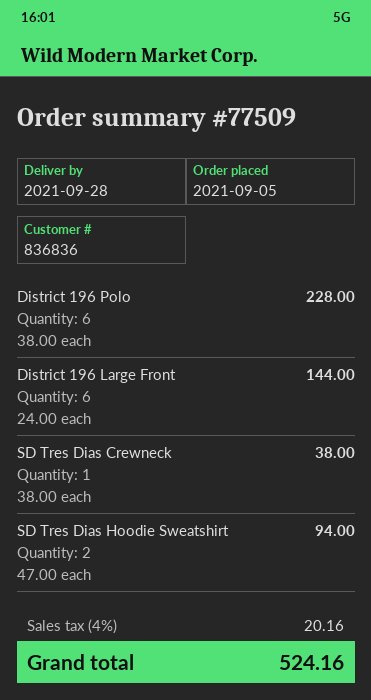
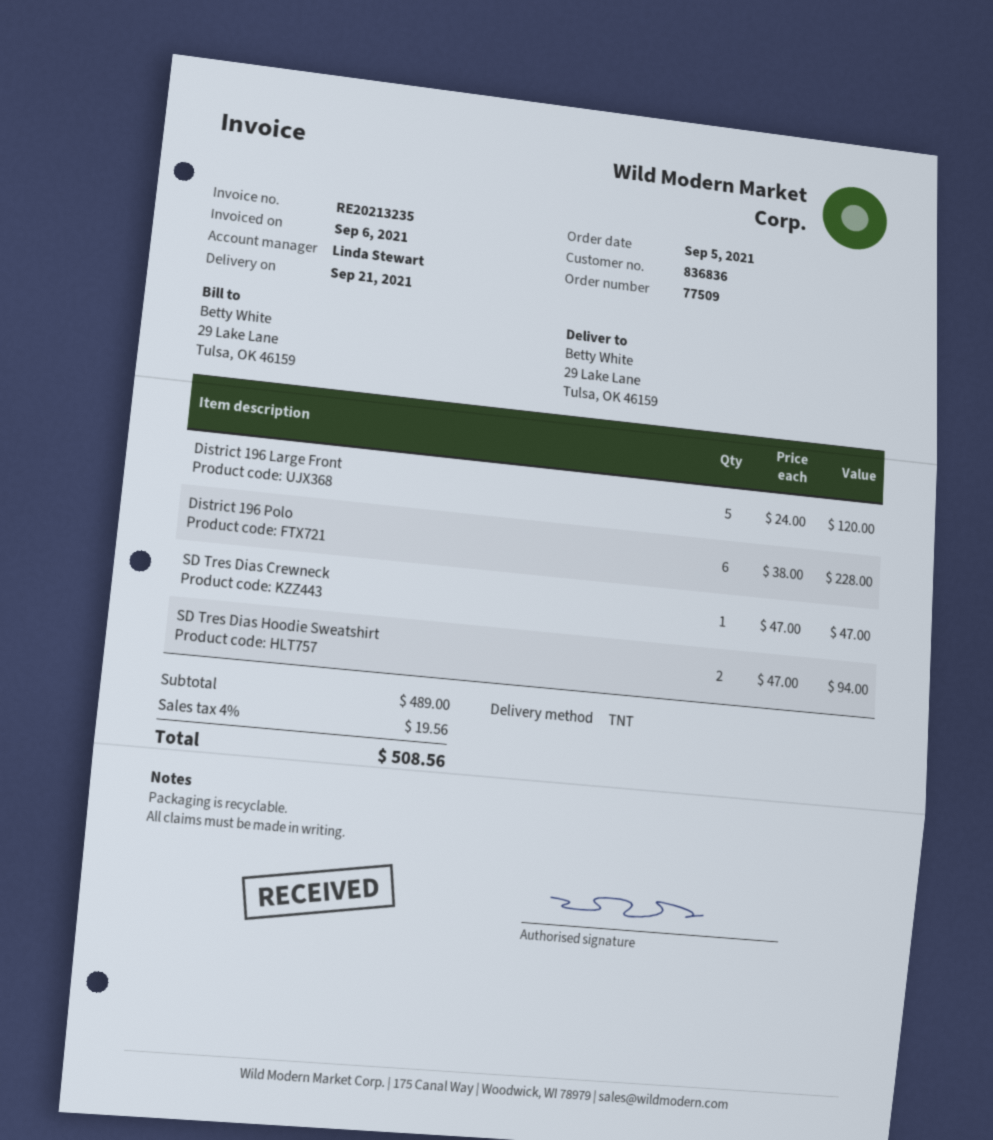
delivery date: 2021-09-28 -> 2021-09-21
District 196 Large Front: 6 x 24.00 = 144.00 -> 5 x 24.00 = 120.00
SD Tres Dias Crewneck: 1 x 38.00 = 38.00 -> 1 x 47.00 = 47.00
tax: 4% = 20.16 -> 4% = 19.56
total: 524.16 -> 508.56

